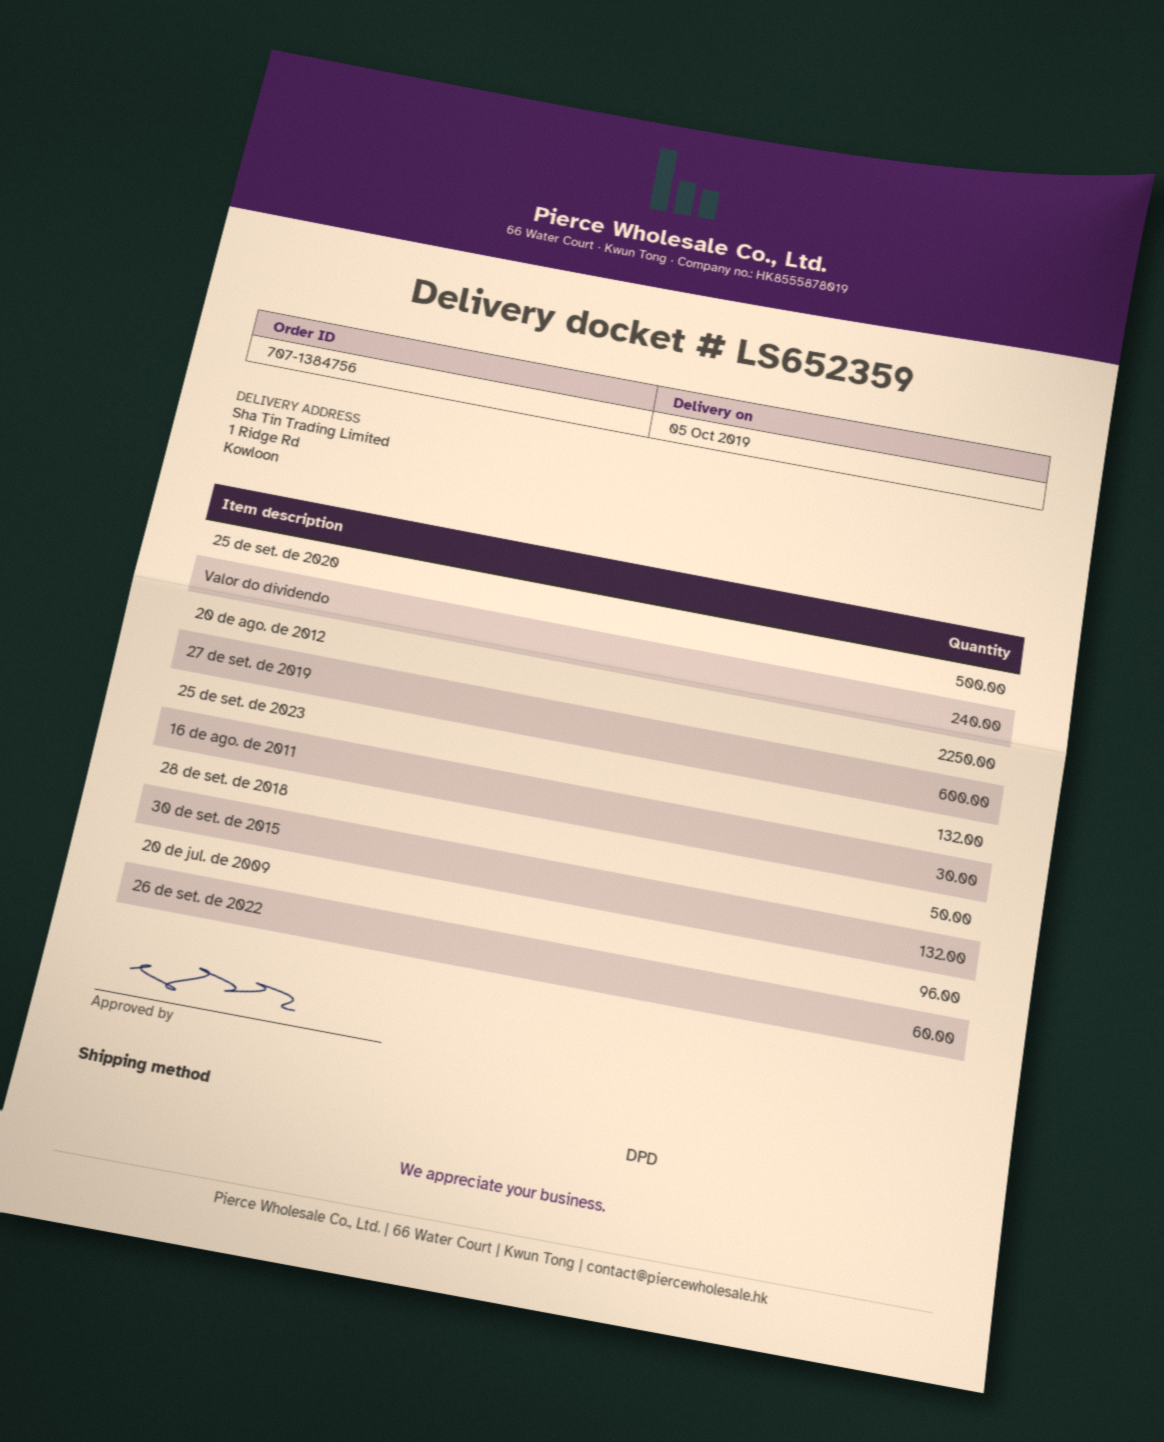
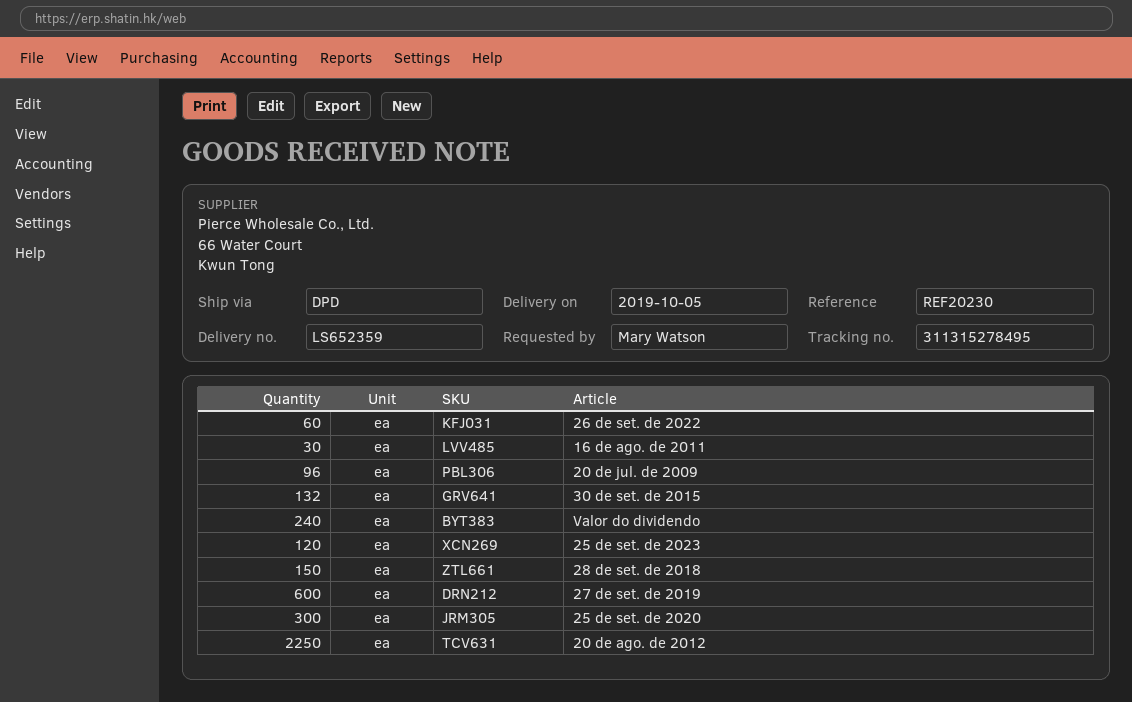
25 de set. de 2020: 500 -> 300
25 de set. de 2023: 132 -> 120
28 de set. de 2018: 50 -> 150

